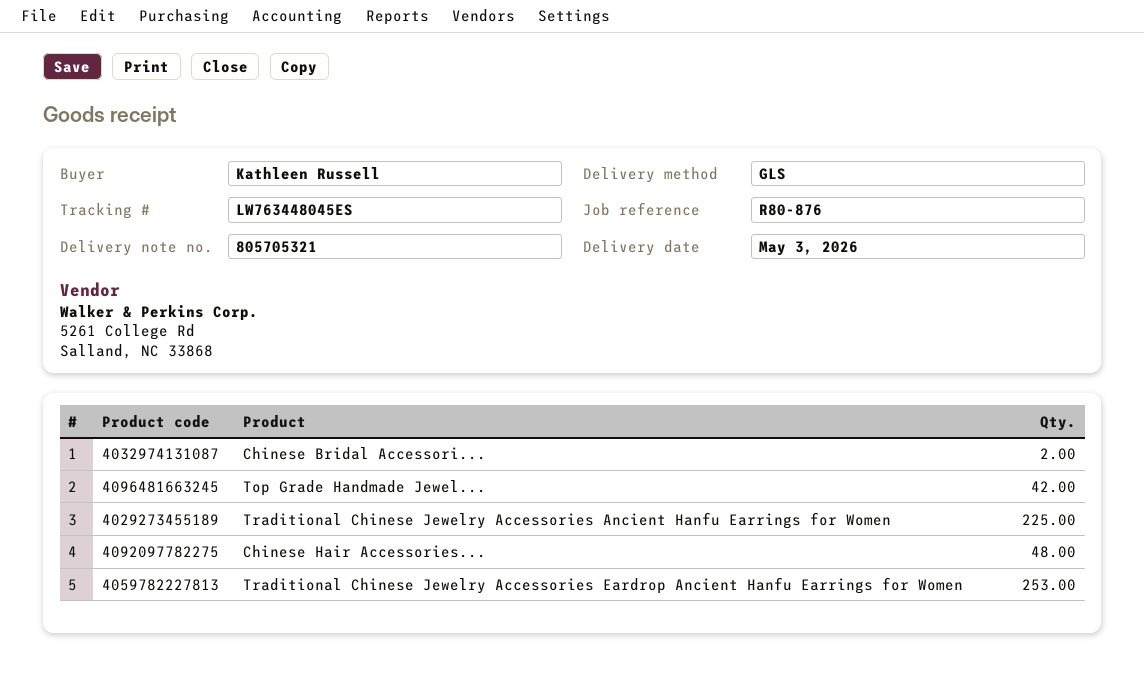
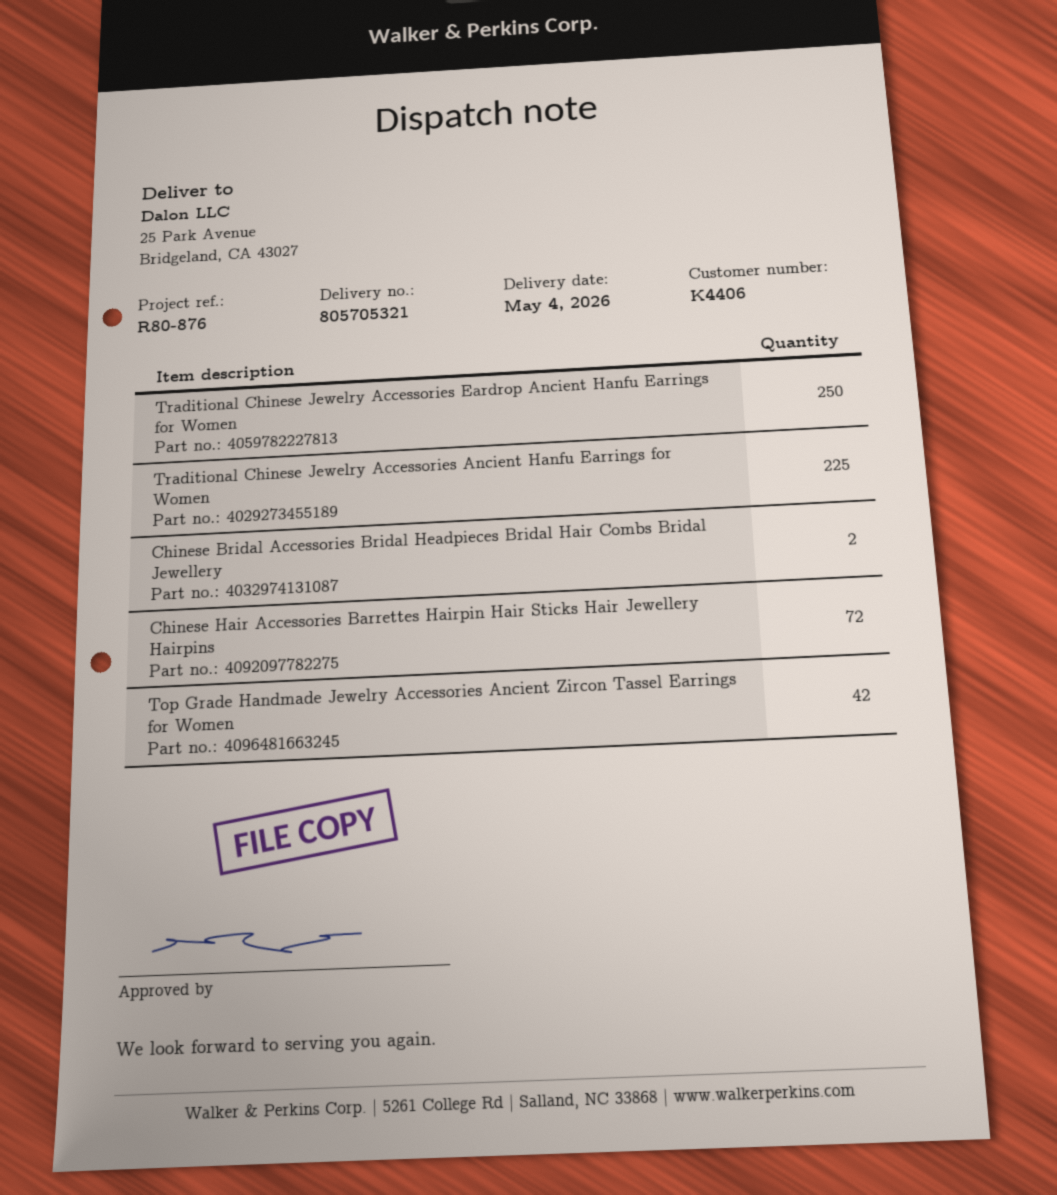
delivery date: 2026-05-03 -> 2026-05-04
Chinese Hair Accessories...: 48 -> 72
Traditional Chinese Jewelry Accessories Eardrop Ancient Hanfu Earrings for Women: 253 -> 250

